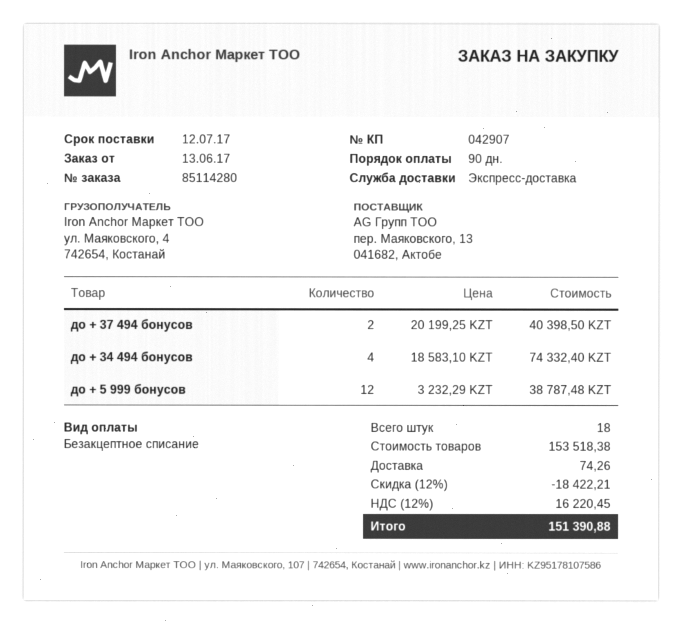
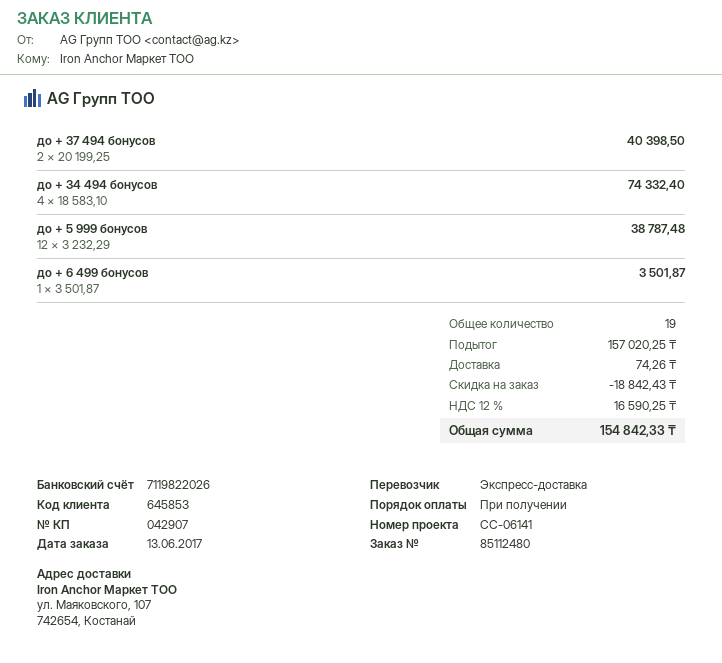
order number: 85114280 -> 85112480
payment terms: 90 days -> on receipt
ship to: ул. Маяковского, 4, 742654, Костанай -> ул. Маяковского, 107, 742654, Костанай
до + 6 499 бонусов: none -> 1 x 3501.87 = 3501.87
total quantity: 18 -> 19
subtotal: 153518.38 -> 157020.25
discount: 18422.21 -> 18842.43
tax: 12% = 16220.45 -> 12% = 16590.25
total: 151390.88 -> 154842.33

